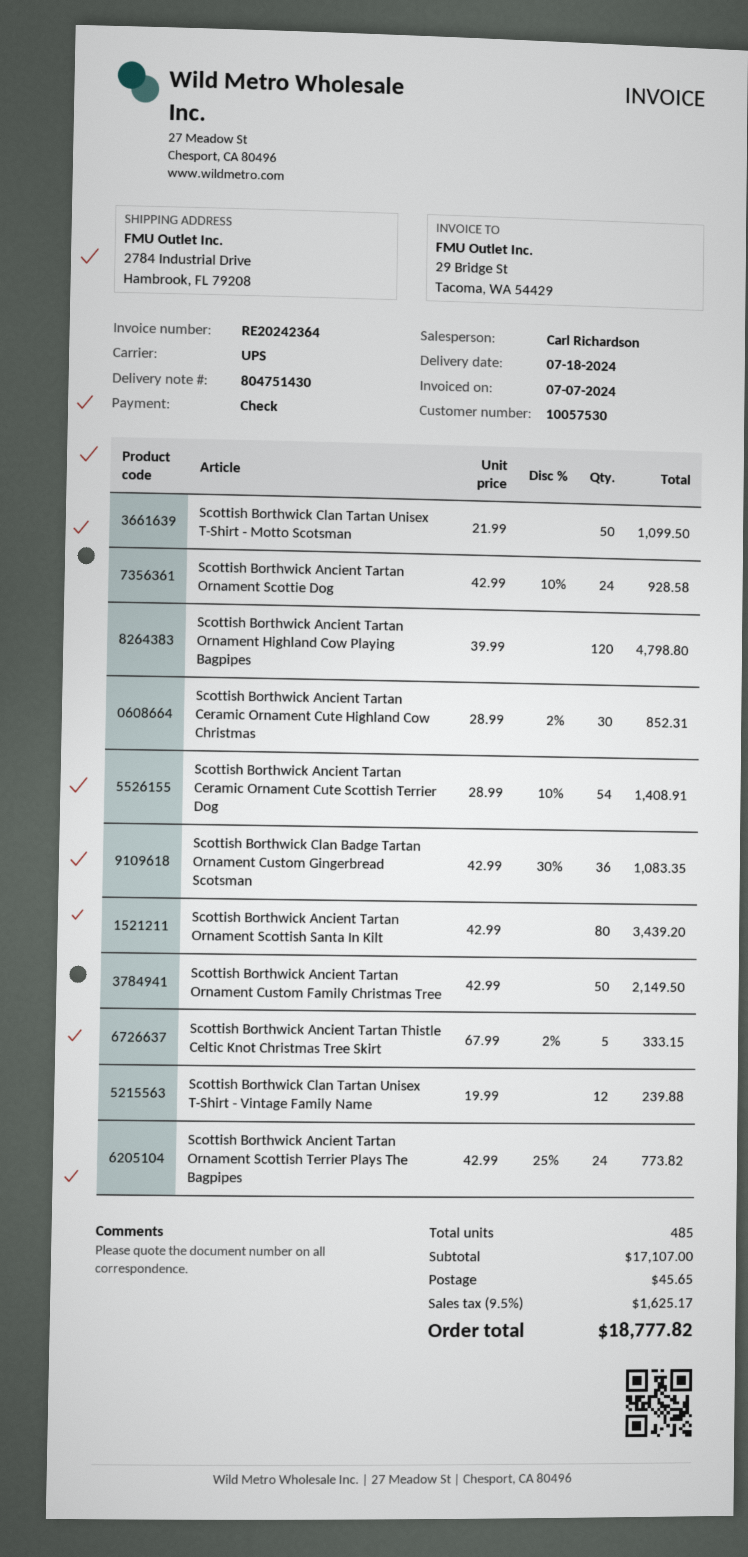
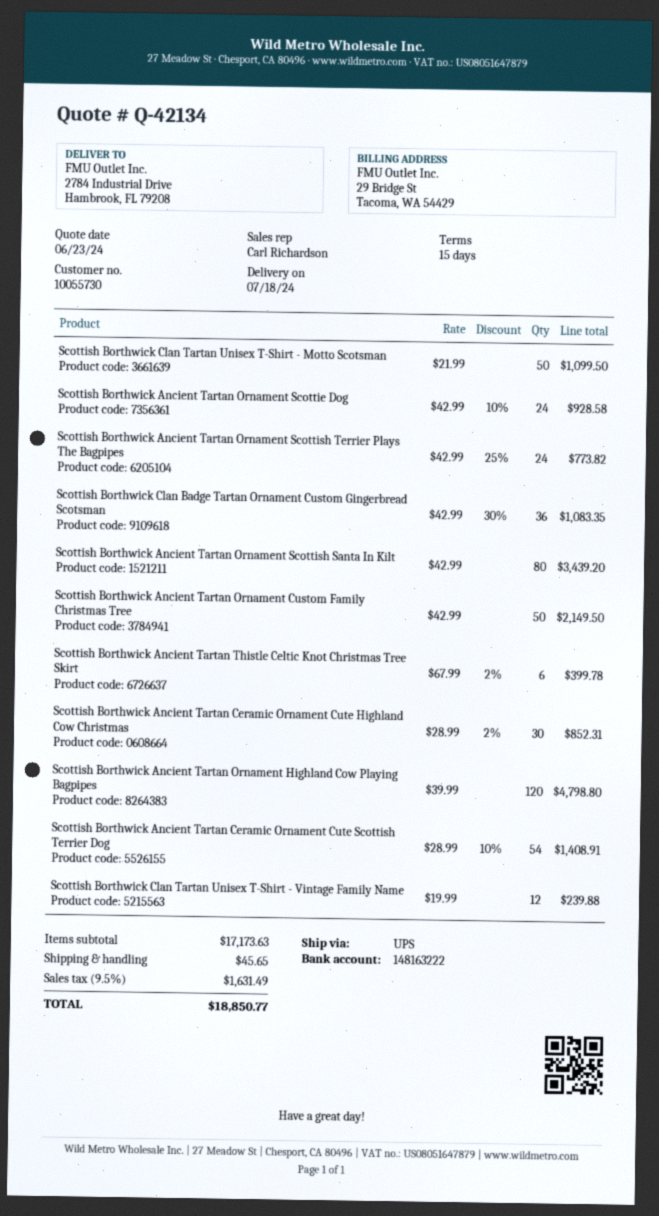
customer number: 10057530 -> 10055730
Scottish Borthwick Ancient Tartan Thistle Celtic Knot Christmas Tree Skirt: 5 x 67.99 - 2% = 333.15 -> 6 x 67.99 - 2% = 399.78
subtotal: 17107.00 -> 17173.63
tax: 9.5% = 1625.17 -> 9.5% = 1631.49
total: 18777.82 -> 18850.77

